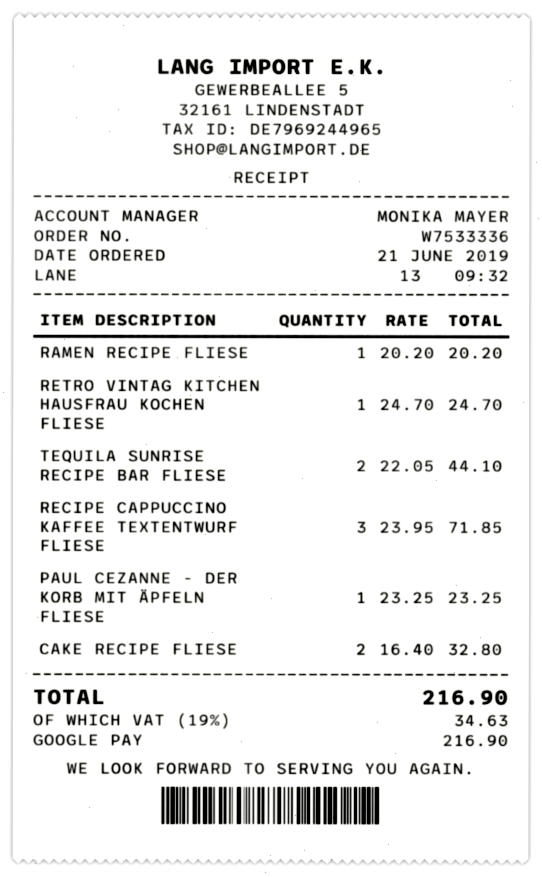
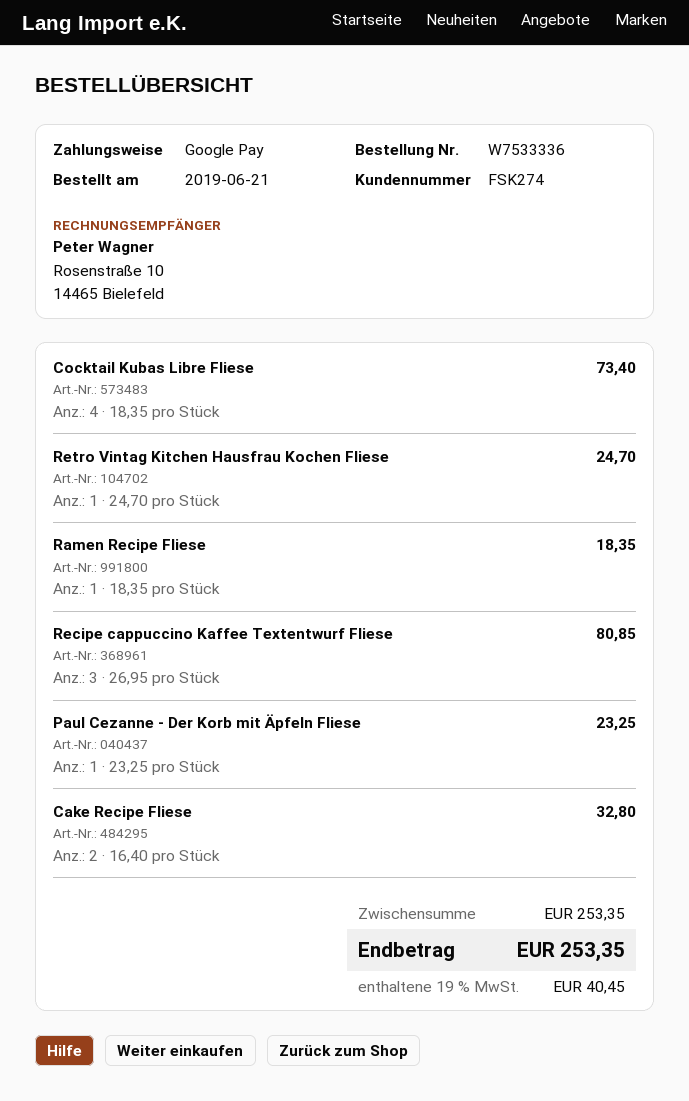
RAMEN RECIPE FLIESE: 1 x 20.20 = 20.20 -> 1 x 18.35 = 18.35
TEQUILA SUNRISE RECIPE BAR FLIESE: 2 x 22.05 = 44.10 -> none
RECIPE CAPPUCCINO KAFFEE TEXTENTWURF FLIESE: 3 x 23.95 = 71.85 -> 3 x 26.95 = 80.85
Cocktail Kubas Libre Fliese: none -> 4 x 18.35 = 73.40
tax: 19% = 34.63 -> 19% = 40.45
total: 216.90 -> 253.35

